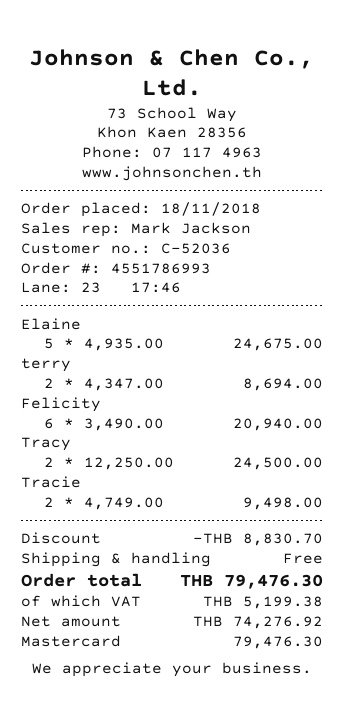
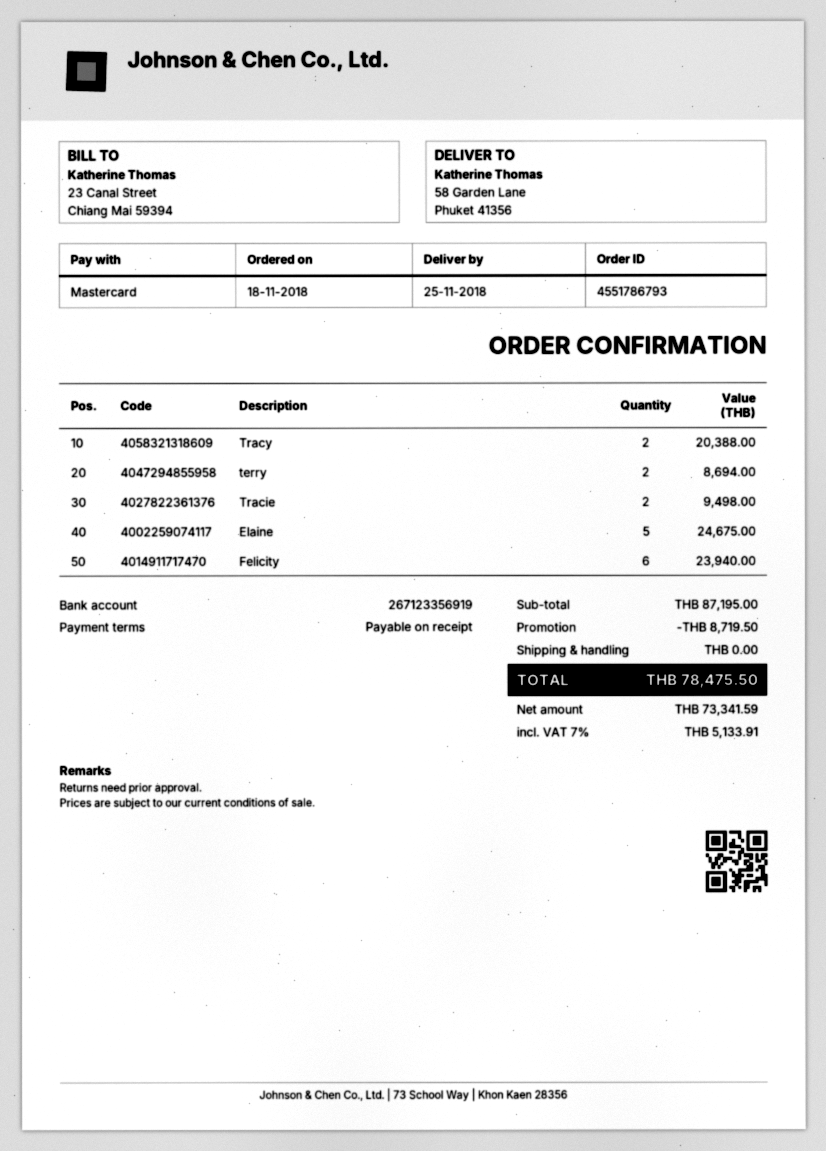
order number: 4551786993 -> 4551786793
Felicity: 6 for 20940.00 -> 6 for 23940.00
Tracy: 2 for 24500.00 -> 2 for 20388.00
discount: 8830.70 -> 8719.50
net: 74276.92 -> 73341.59
tax: 5199.38 -> 5133.91
total: 79476.30 -> 78475.50

